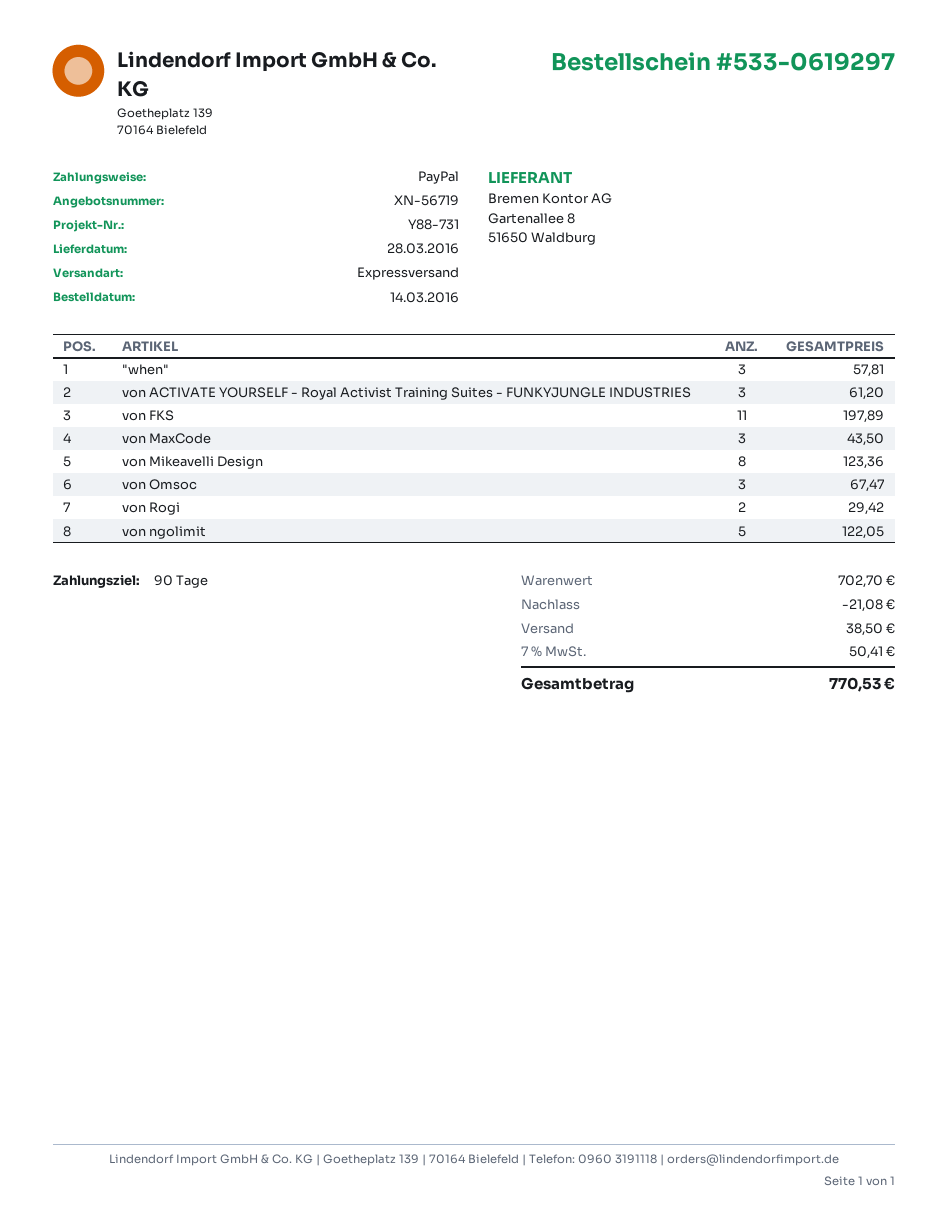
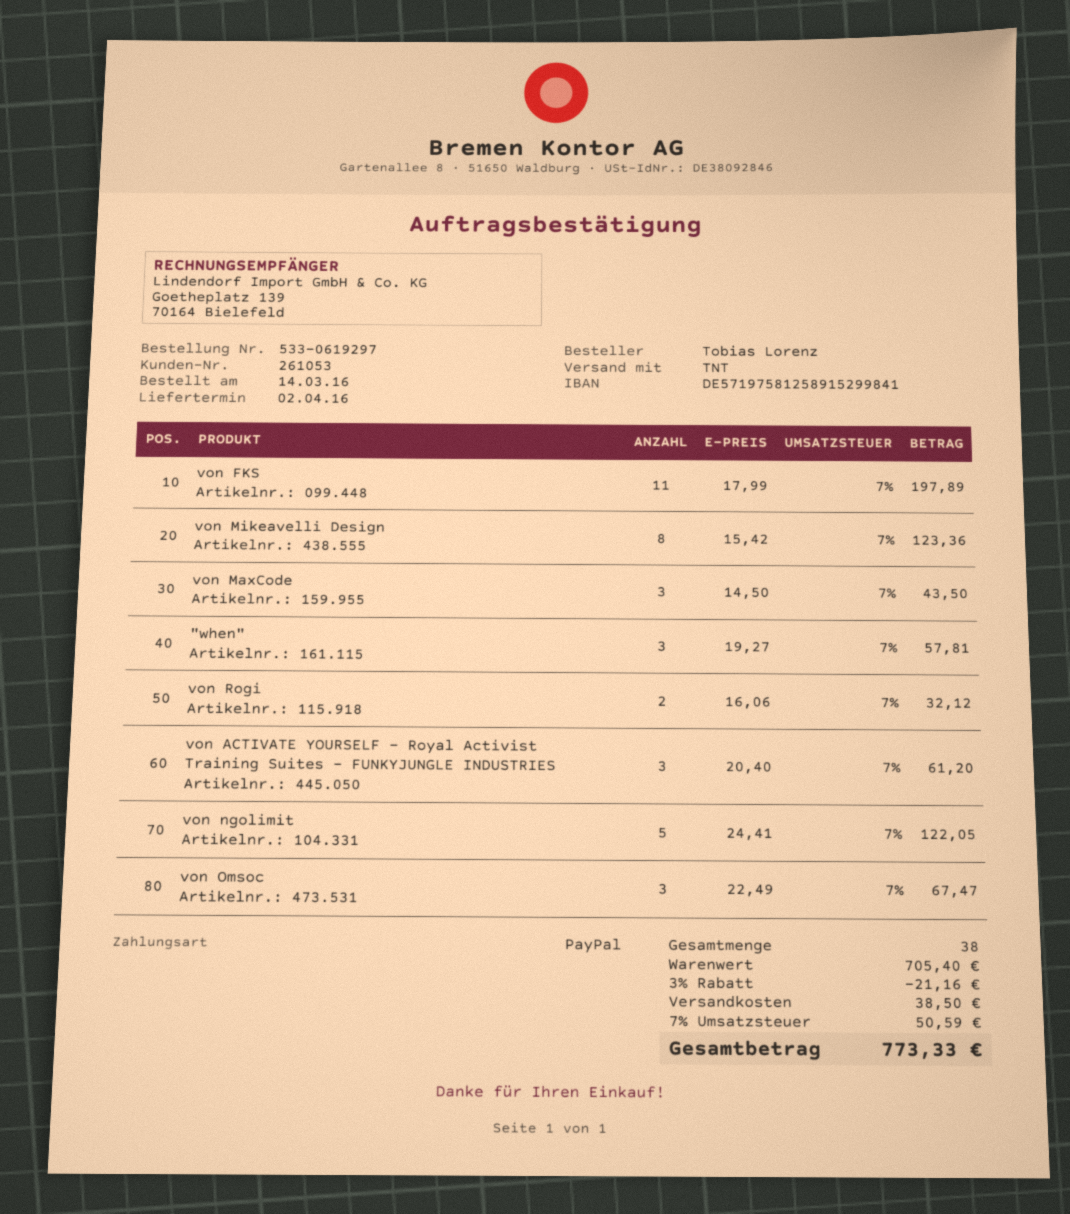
delivery date: 2016-03-28 -> 2016-04-02
shipping method: express -> TNT
von Rogi: 2 for 29.42 -> 2 for 32.12
subtotal: 702.70 -> 705.40
discount: 21.08 -> 21.16
tax: 7% = 50.41 -> 7% = 50.59
total: 770.53 -> 773.33

